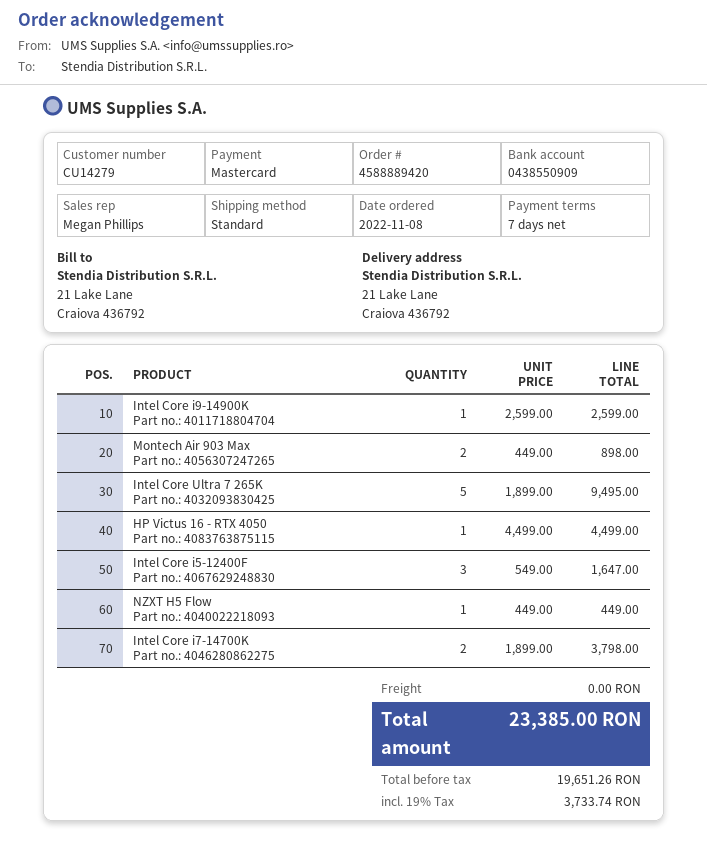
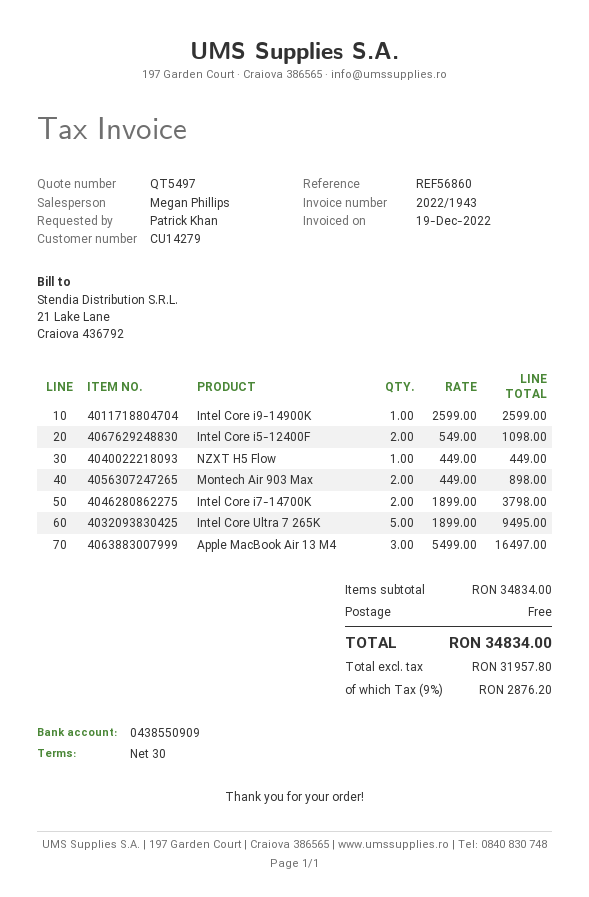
payment terms: 7 days -> 30 days
HP Victus 16 - RTX 4050: 1 x 4499.00 = 4499.00 -> none
Intel Core i5-12400F: 3 x 549.00 = 1647.00 -> 2 x 549.00 = 1098.00
Apple MacBook Air 13 M4: none -> 3 x 5499.00 = 16497.00
net: 19651.26 -> 31957.80
tax: 19% = 3733.74 -> 9% = 2876.20
total: 23385.00 -> 34834.00

